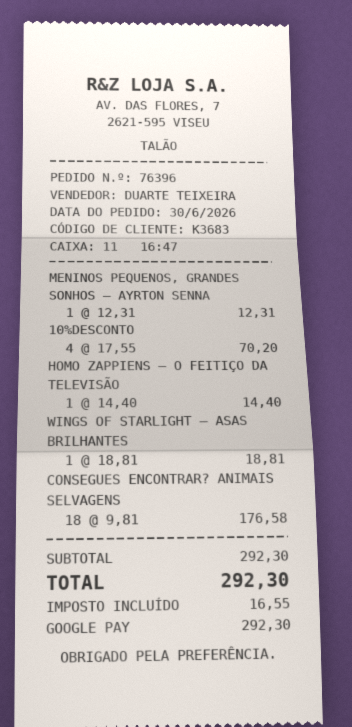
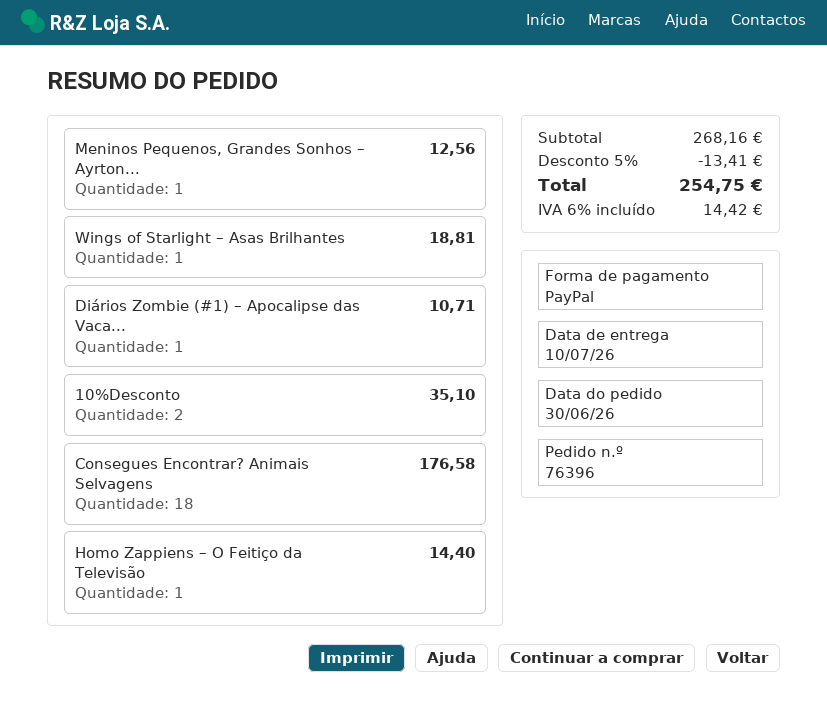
payment method: Google Pay -> PayPal
MENINOS PEQUENOS, GRANDES SONHOS – AYRTON SENNA: 1 for 12.31 -> 1 for 12.56
10%DESCONTO: 4 for 70.20 -> 2 for 35.10
Diários Zombie (#1) – Apocalipse das Vaca...: none -> 1 for 10.71
subtotal: 292.30 -> 268.16
discount: none -> 5% = 13.41
tax: 16.55 -> 14.42
total: 292.30 -> 254.75

